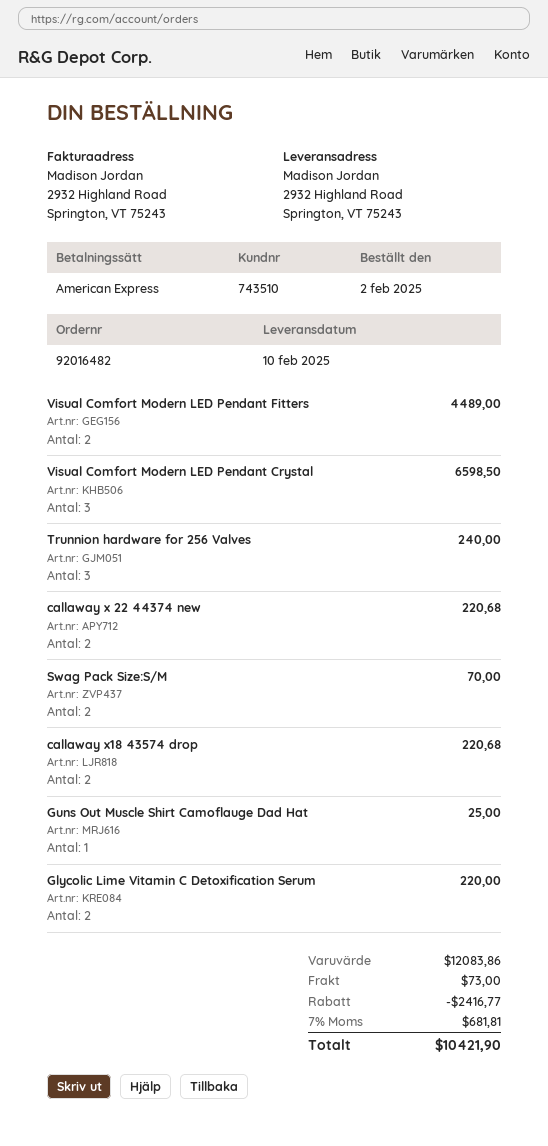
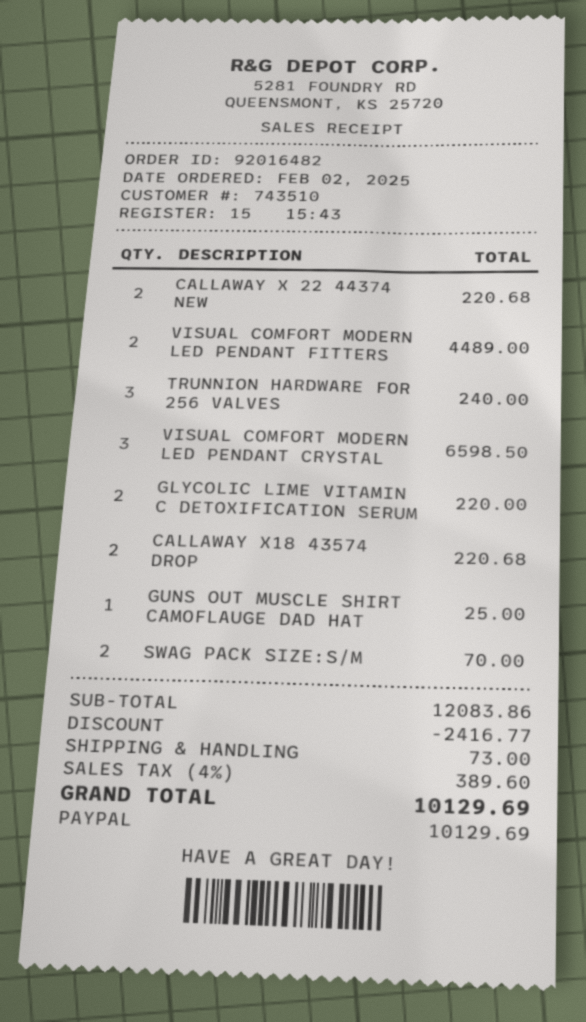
payment method: American Express -> PayPal
tax: 7% = 681.81 -> 4% = 389.60
total: 10421.90 -> 10129.69

